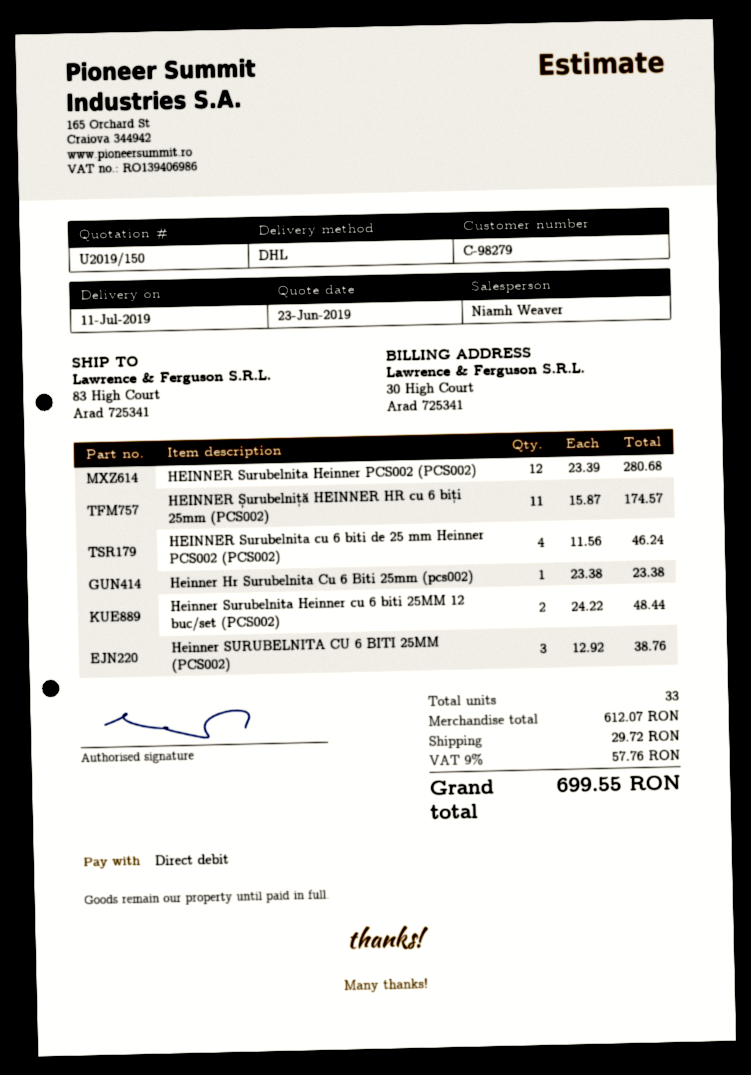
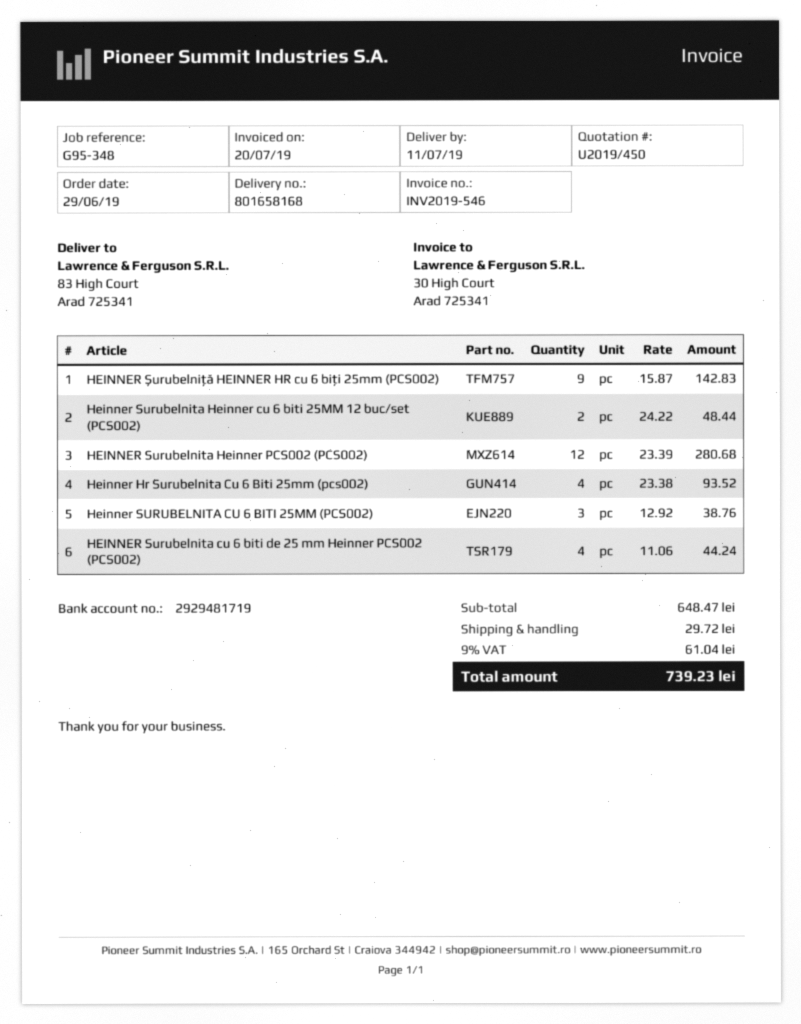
quote number: U2019/150 -> U2019/450
HEINNER Șurubelniță HEINNER HR cu 6 biți 25mm (PCS002): 11 x 15.87 = 174.57 -> 9 x 15.87 = 142.83
HEINNER Surubelnita cu 6 biti de 25 mm Heinner PCS002 (PCS002): 4 x 11.56 = 46.24 -> 4 x 11.06 = 44.24
Heinner Hr Surubelnita Cu 6 Biti 25mm (pcs002): 1 x 23.38 = 23.38 -> 4 x 23.38 = 93.52
subtotal: 612.07 -> 648.47
tax: 9% = 57.76 -> 9% = 61.04
total: 699.55 -> 739.23

